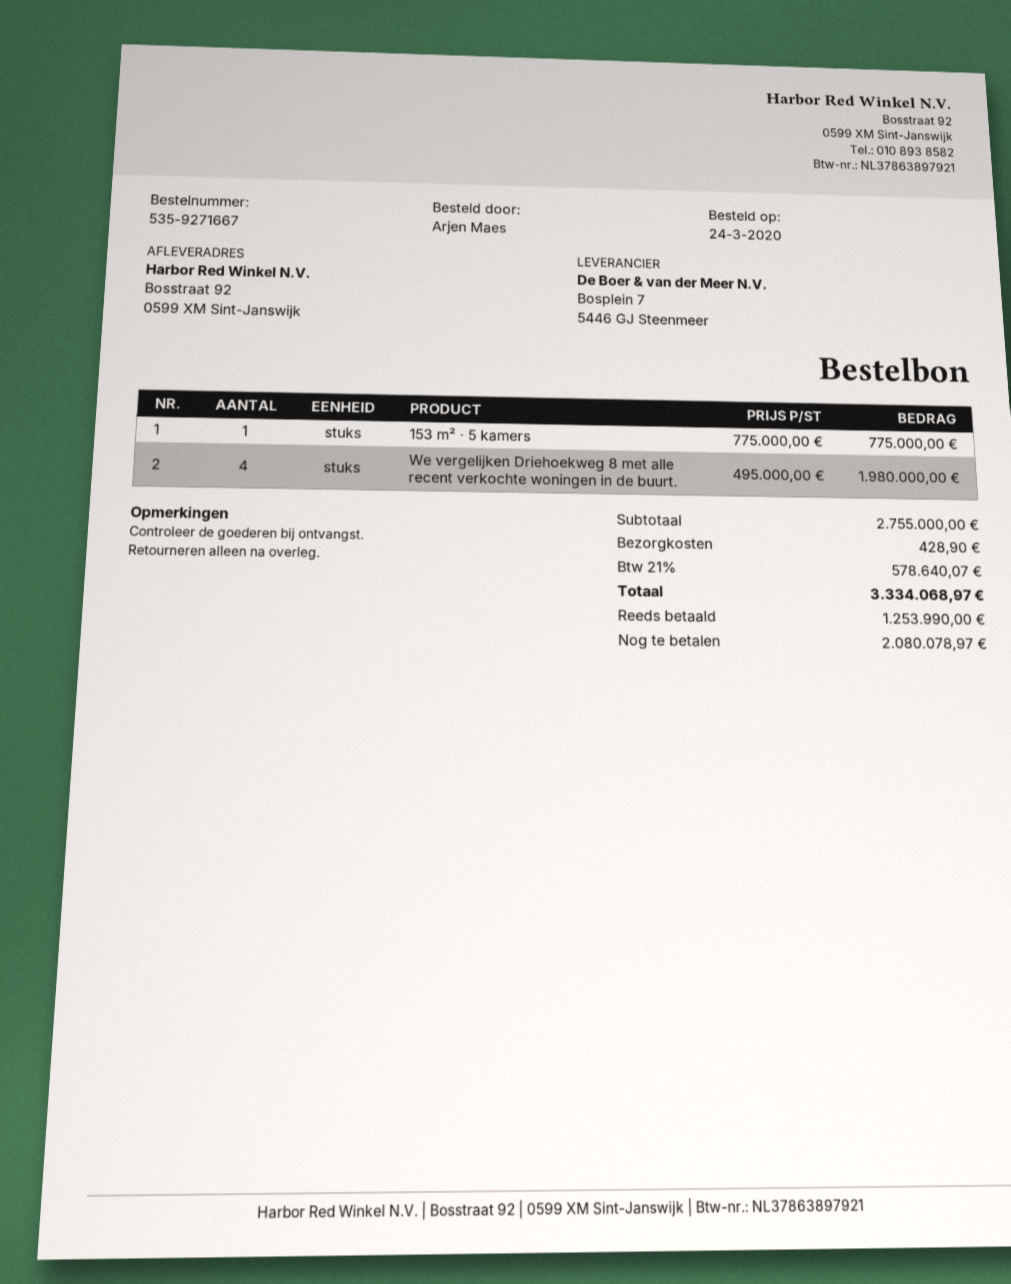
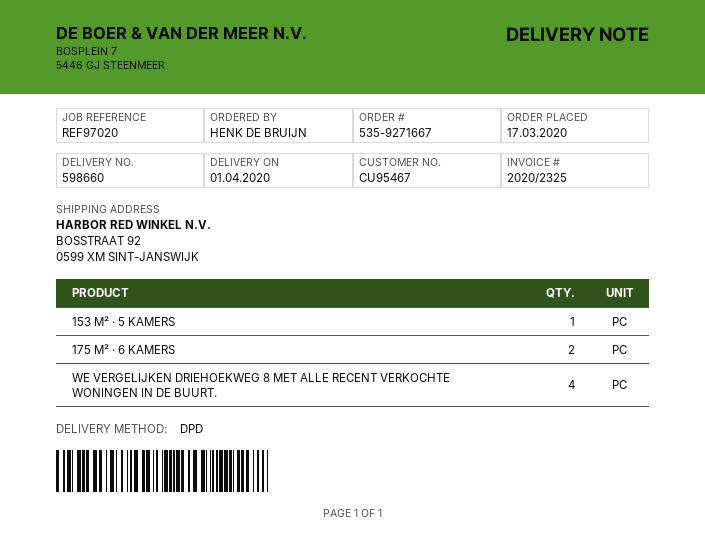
order date: 2020-03-24 -> 2020-03-17
ordered by: Arjen Maes -> HENK DE BRUIJN
175 M² · 6 KAMERS: none -> 2

